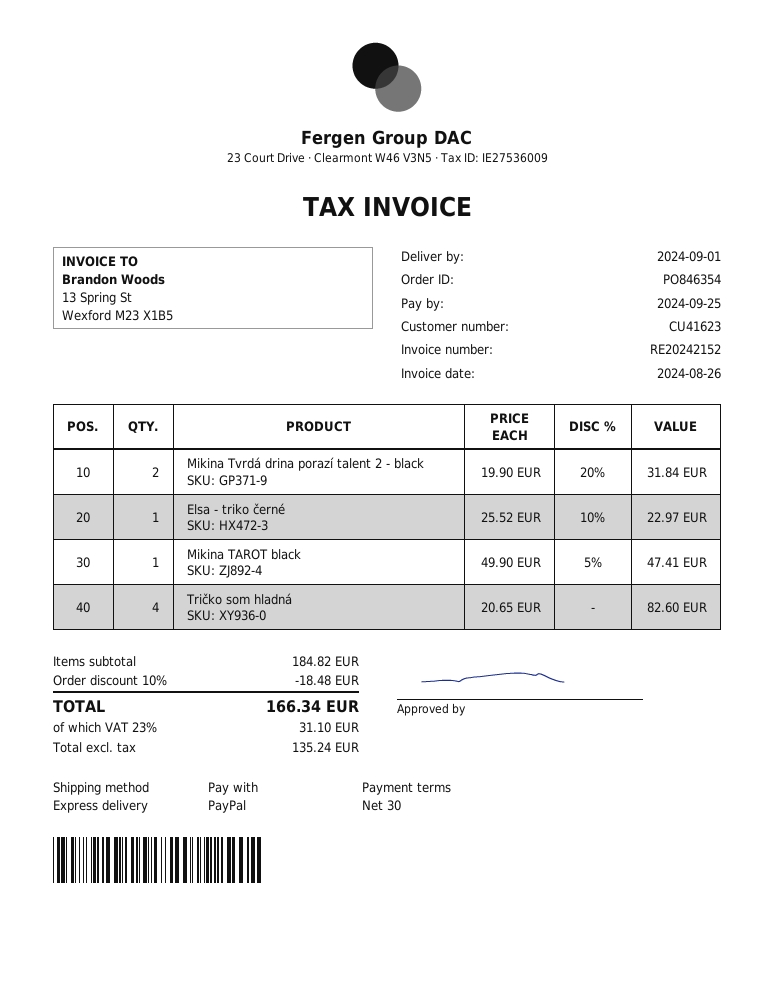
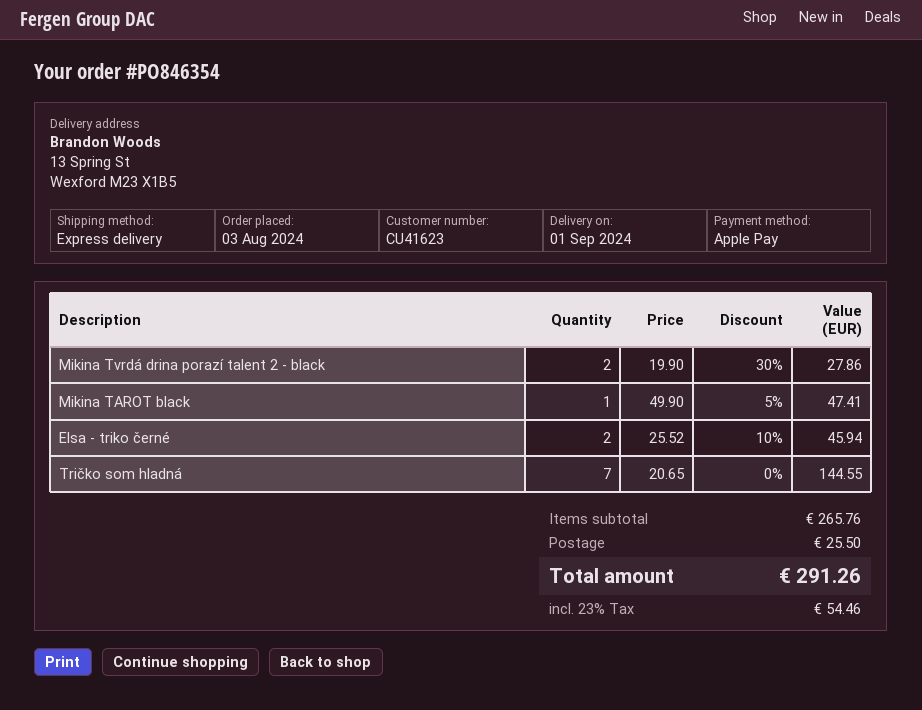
payment method: PayPal -> Apple Pay
Mikina Tvrdá drina porazí talent 2 - black: 2 x 19.90 - 20% = 31.84 -> 2 x 19.90 - 30% = 27.86
Elsa - triko černé: 1 x 25.52 - 10% = 22.97 -> 2 x 25.52 - 10% = 45.94
Tričko som hladná: 4 x 20.65 = 82.60 -> 7 x 20.65 = 144.55
subtotal: 184.82 -> 265.76
discount: 10% = 18.48 -> none
shipping: none -> 25.50
tax: 23% = 31.10 -> 23% = 54.46
total: 166.34 -> 291.26

